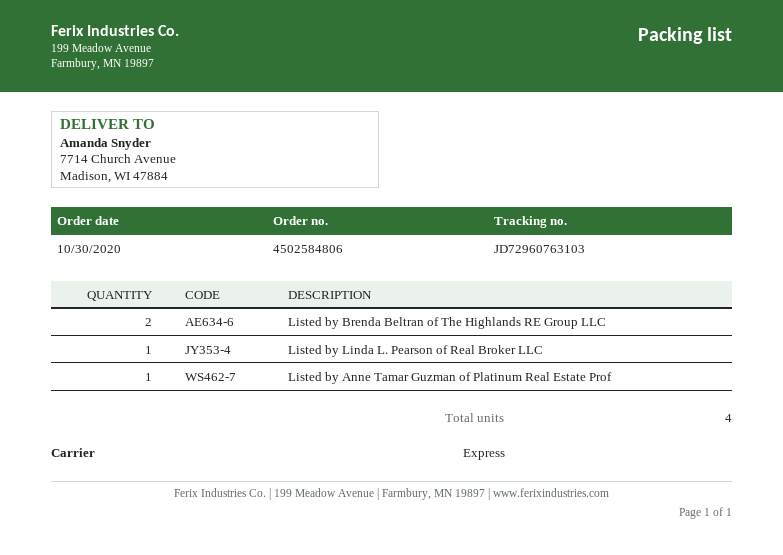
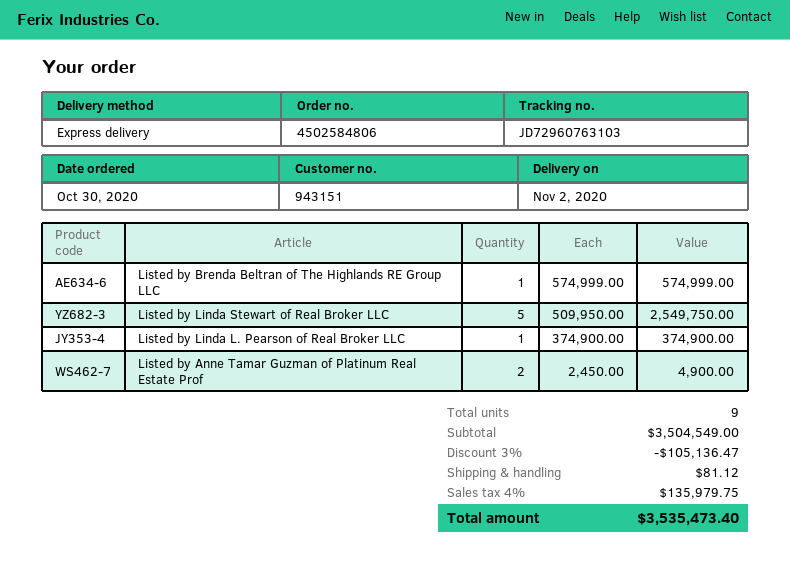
Listed by Brenda Beltran of The Highlands RE Group LLC: 2 -> 1
Listed by Anne Tamar Guzman of Platinum Real Estate Prof: 1 -> 2
Listed by Linda Stewart of Real Broker LLC: none -> 5
total quantity: 4 -> 9

